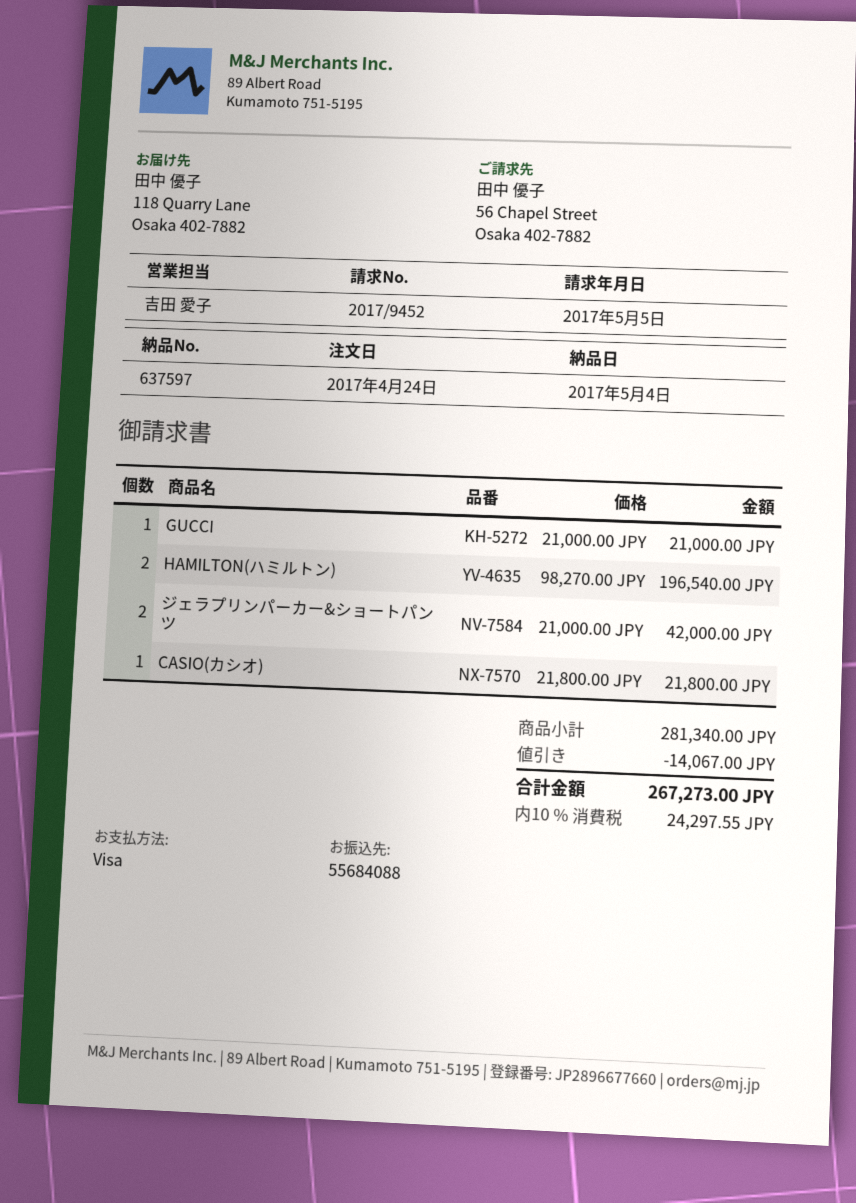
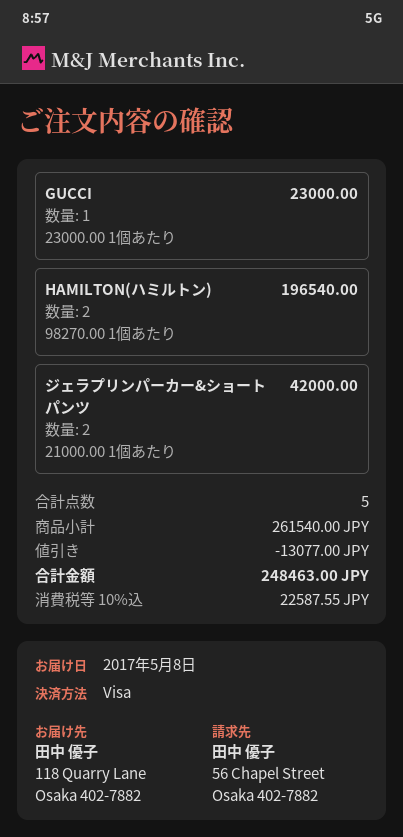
delivery date: 2017-05-04 -> 2017-05-08
GUCCI: 1 x 21000.00 = 21000.00 -> 1 x 23000.00 = 23000.00
CASIO(カシオ): 1 x 21800.00 = 21800.00 -> none
subtotal: 281340.00 -> 261540.00
discount: 14067.00 -> 13077.00
tax: 10% = 24297.55 -> 10% = 22587.55
total: 267273.00 -> 248463.00

